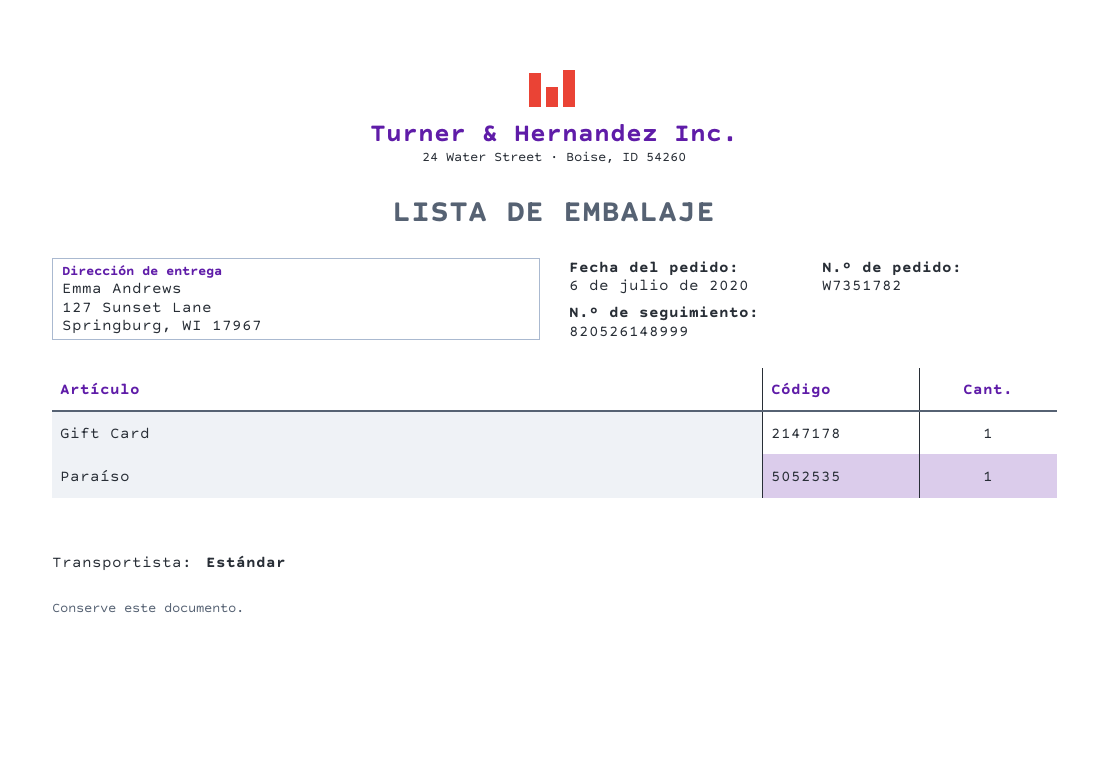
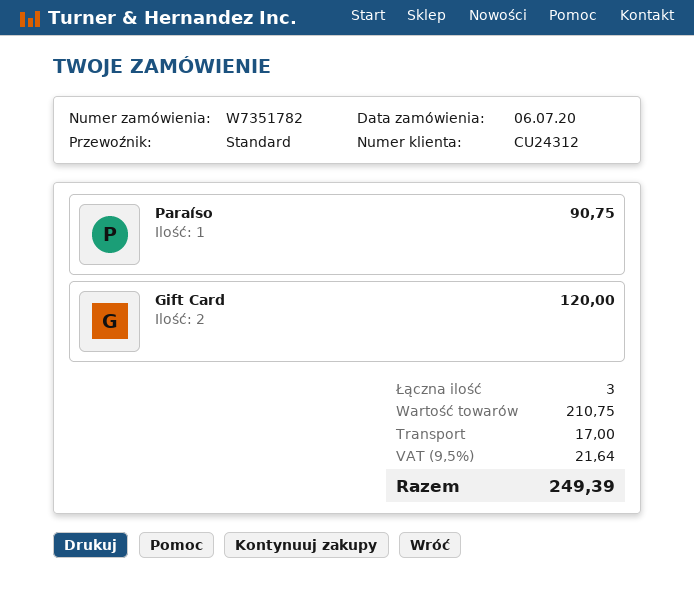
Gift Card: 1 -> 2

